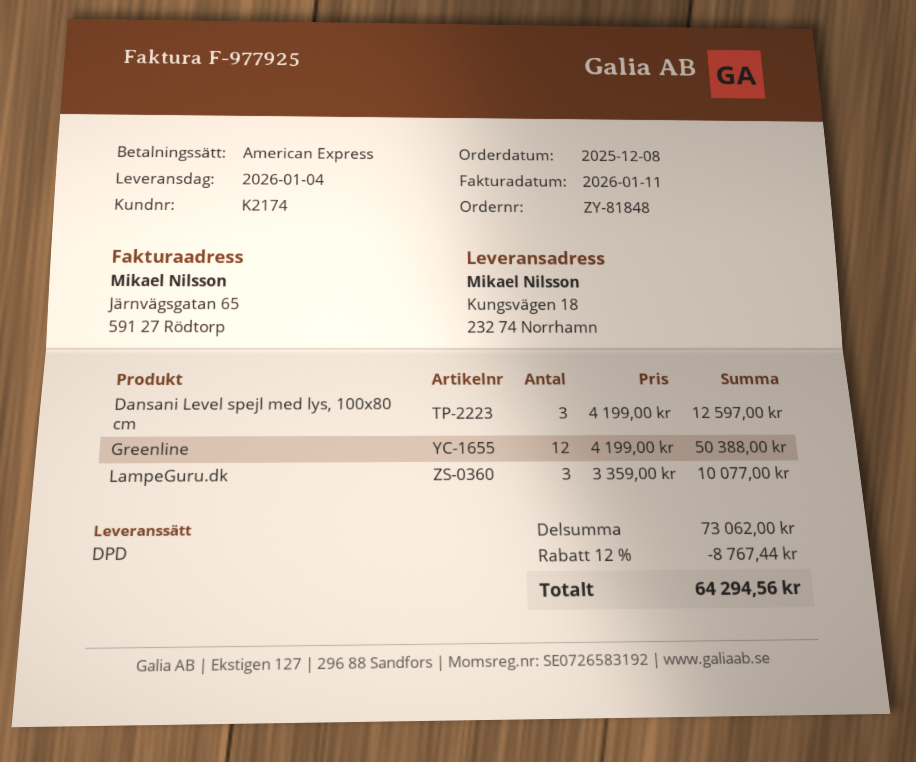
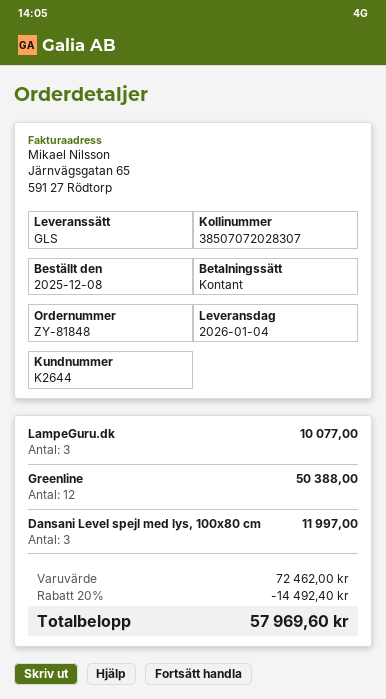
customer number: K2174 -> K2644
payment method: American Express -> cash
shipping method: DPD -> GLS
Dansani Level spejl med lys, 100x80 cm: 3 for 12597.00 -> 3 for 11997.00
subtotal: 73062.00 -> 72462.00
discount: 12% = 8767.44 -> 20% = 14492.40
total: 64294.56 -> 57969.60

